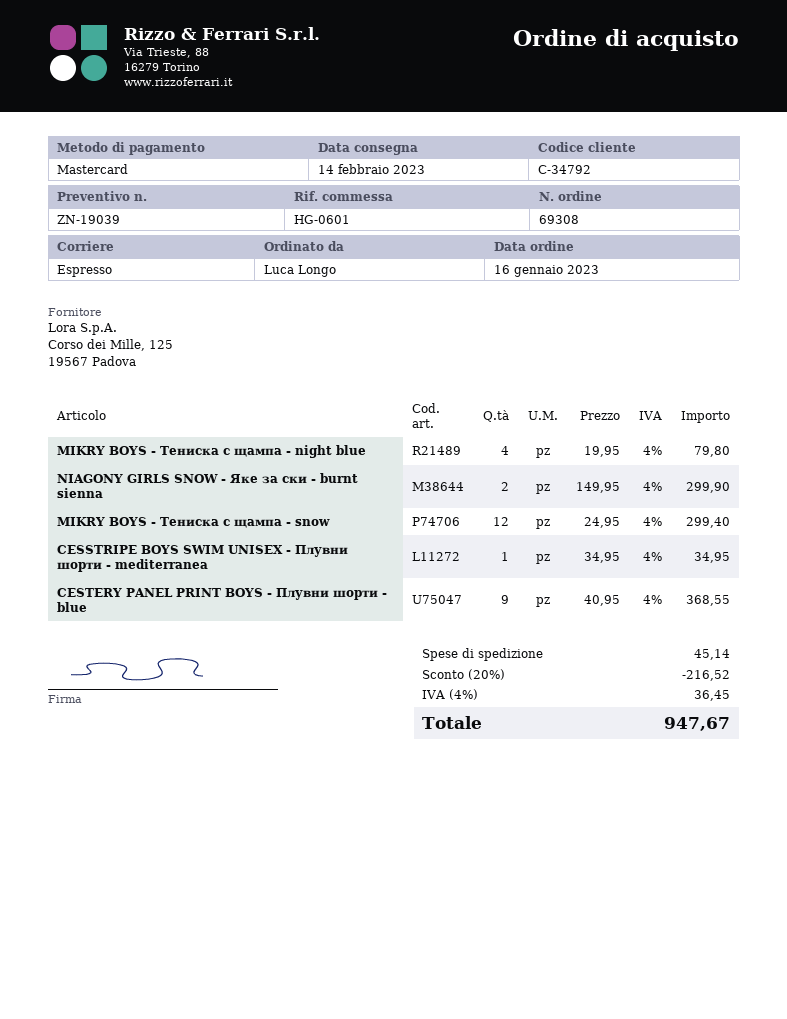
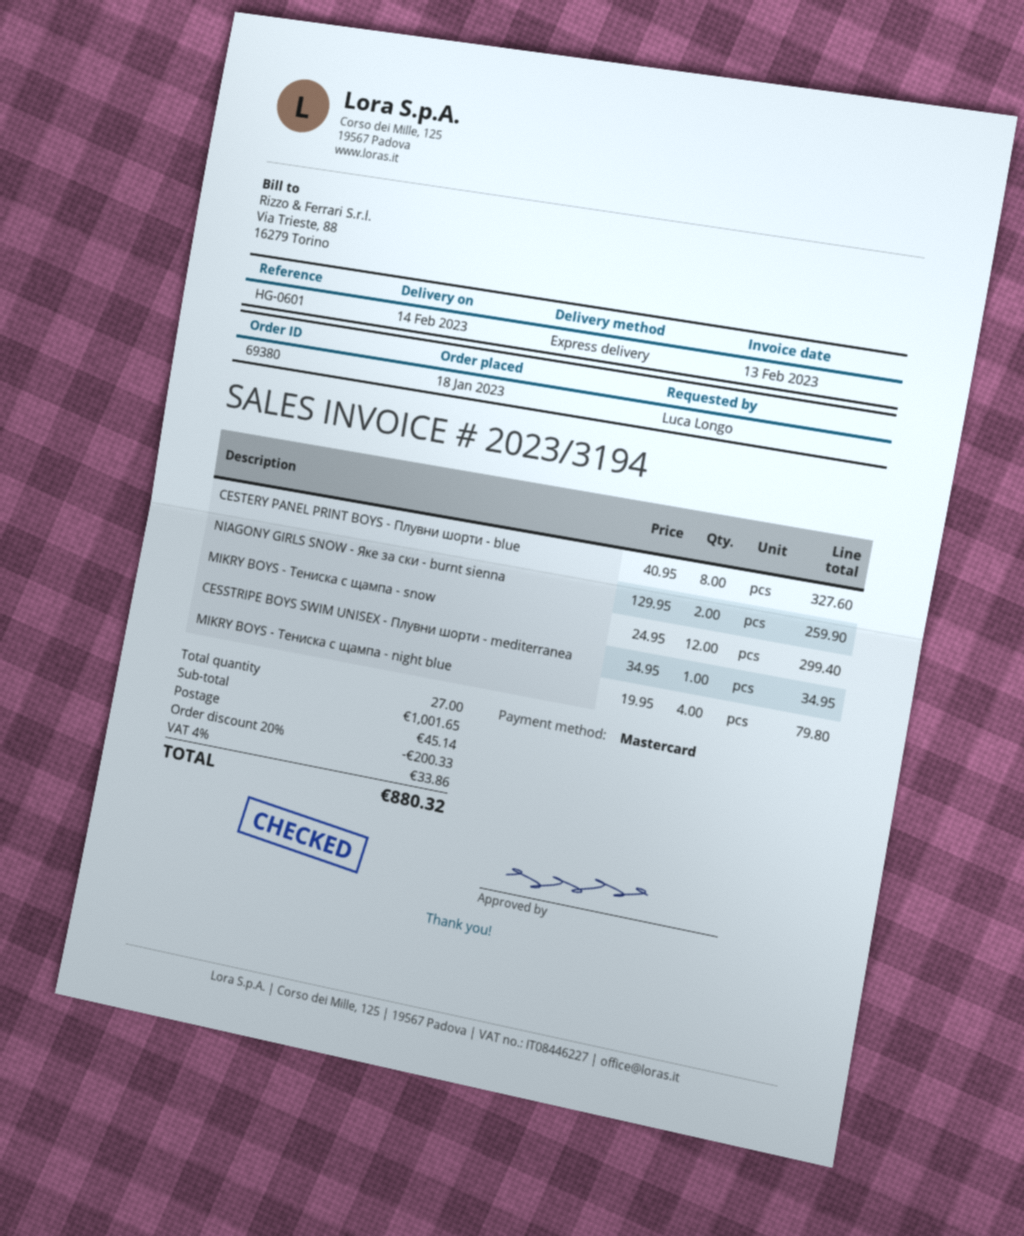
order number: 69308 -> 69380
order date: 2023-01-16 -> 2023-01-18
NIAGONY GIRLS SNOW - Яке за ски - burnt sienna: 2 x 149.95 = 299.90 -> 2 x 129.95 = 259.90
CESTERY PANEL PRINT BOYS - Плувни шорти - blue: 9 x 40.95 = 368.55 -> 8 x 40.95 = 327.60
discount: 20% = 216.52 -> 20% = 200.33
tax: 4% = 36.45 -> 4% = 33.86
total: 947.67 -> 880.32

